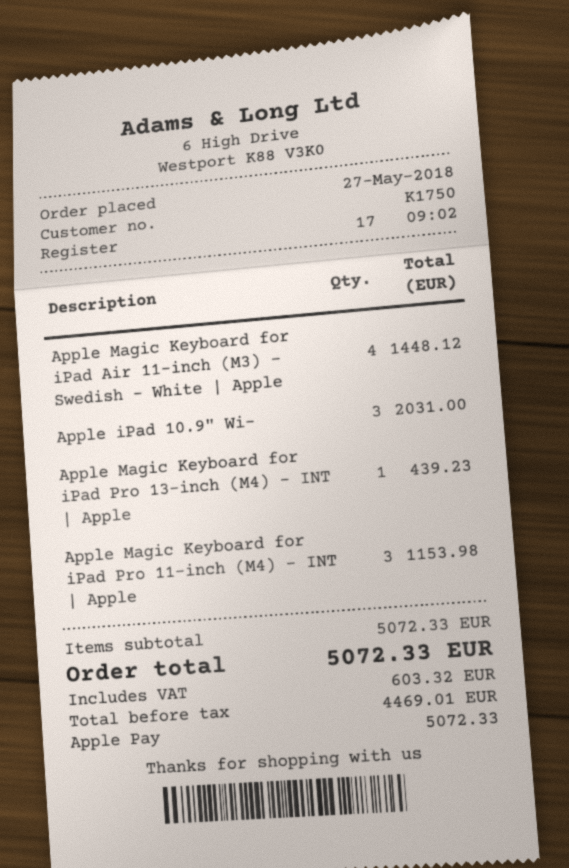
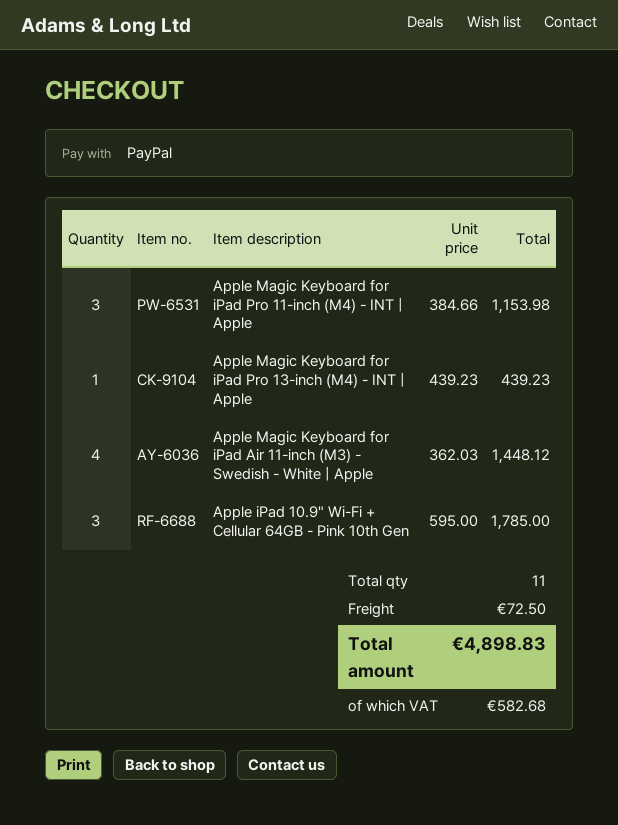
payment method: Apple Pay -> PayPal
Apple iPad 10.9" Wi-: 3 for 2031.00 -> 3 for 1785.00
shipping: none -> 72.50
tax: 603.32 -> 582.68
total: 5072.33 -> 4898.83

